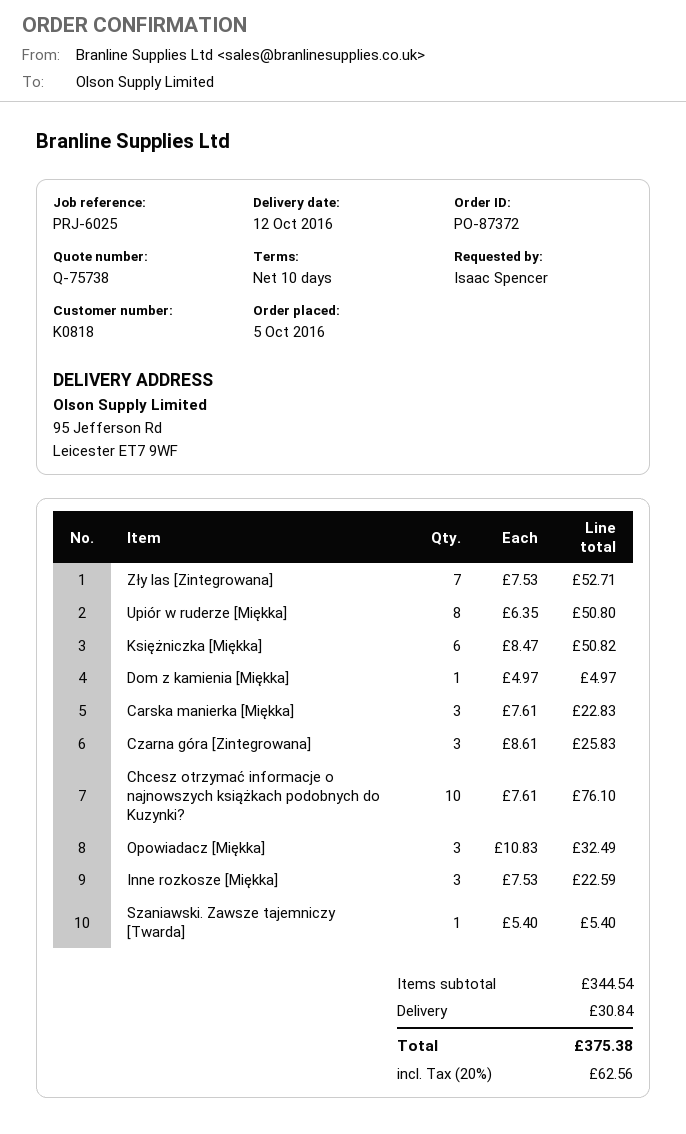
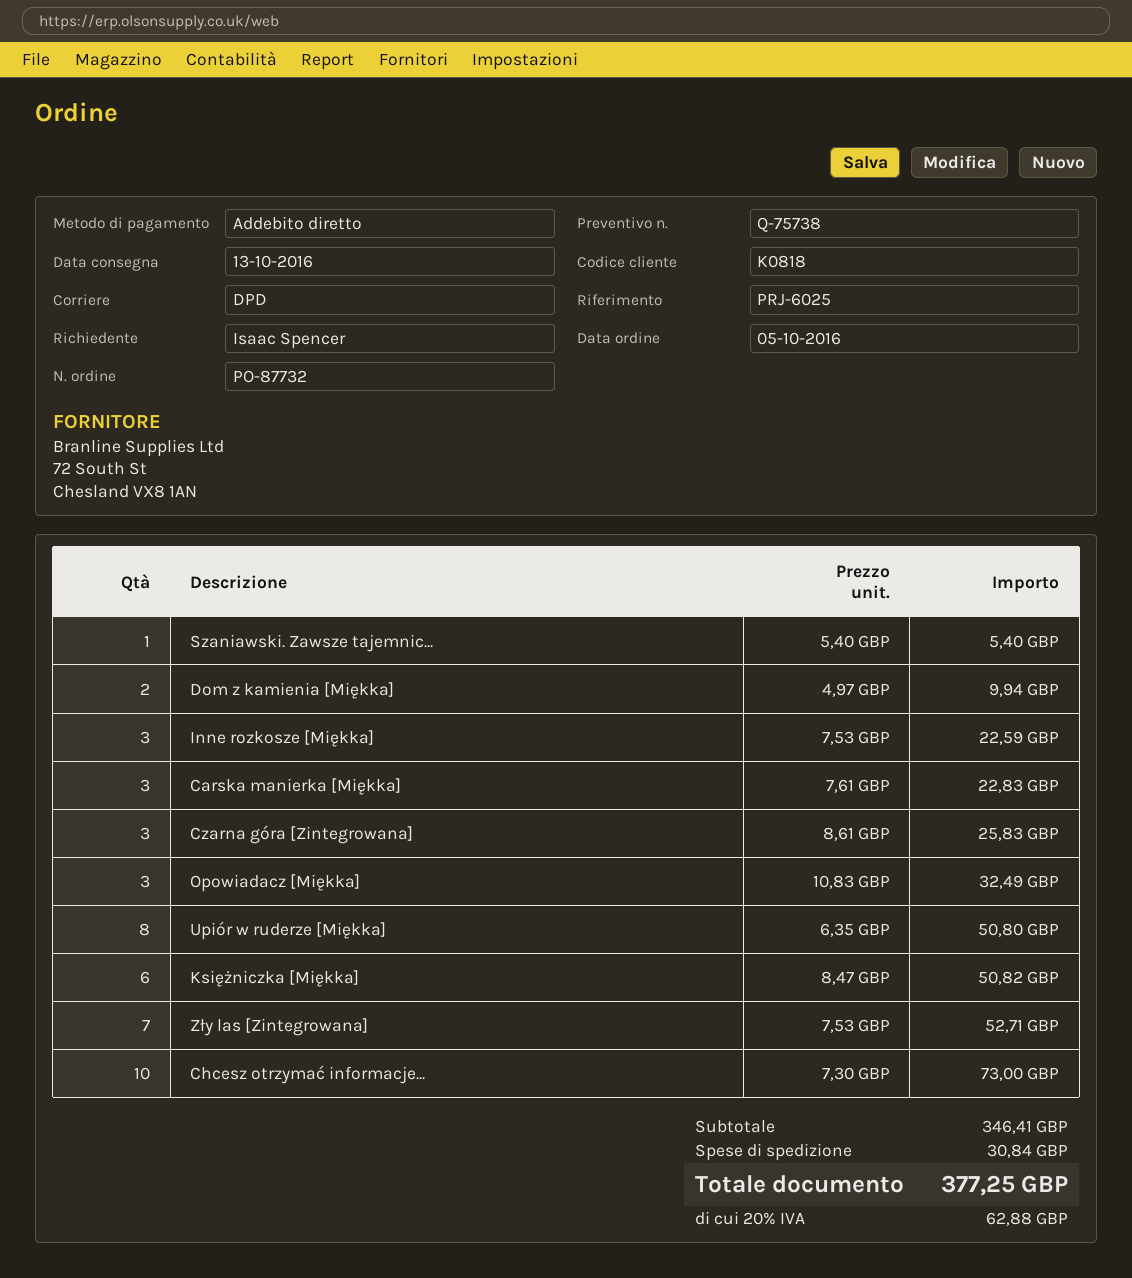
order number: PO-87372 -> PO-87732
delivery date: 2016-10-12 -> 2016-10-13
Dom z kamienia [Miękka]: 1 x 4.97 = 4.97 -> 2 x 4.97 = 9.94
Chcesz otrzymać informacje o najnowszych książkach podobnych do Kuzynki?: 10 x 7.61 = 76.10 -> 10 x 7.30 = 73.00
subtotal: 344.54 -> 346.41
tax: 20% = 62.56 -> 20% = 62.88
total: 375.38 -> 377.25

